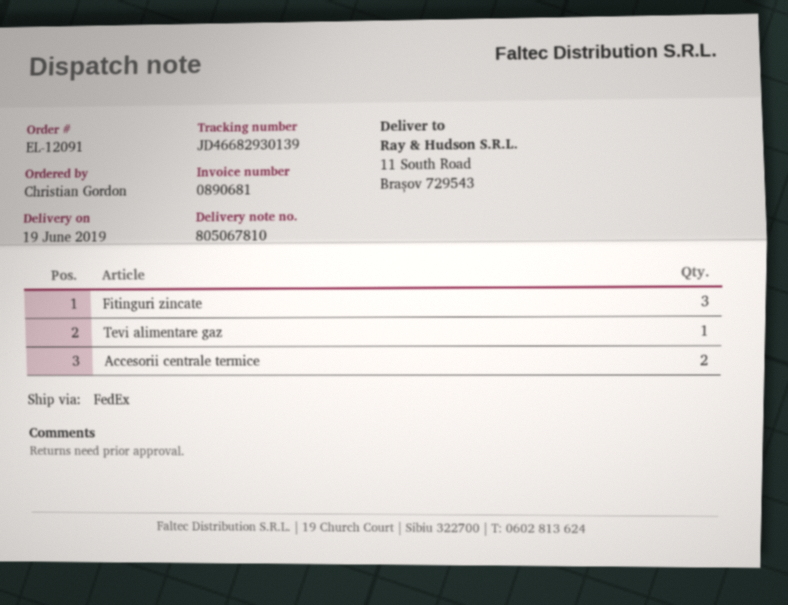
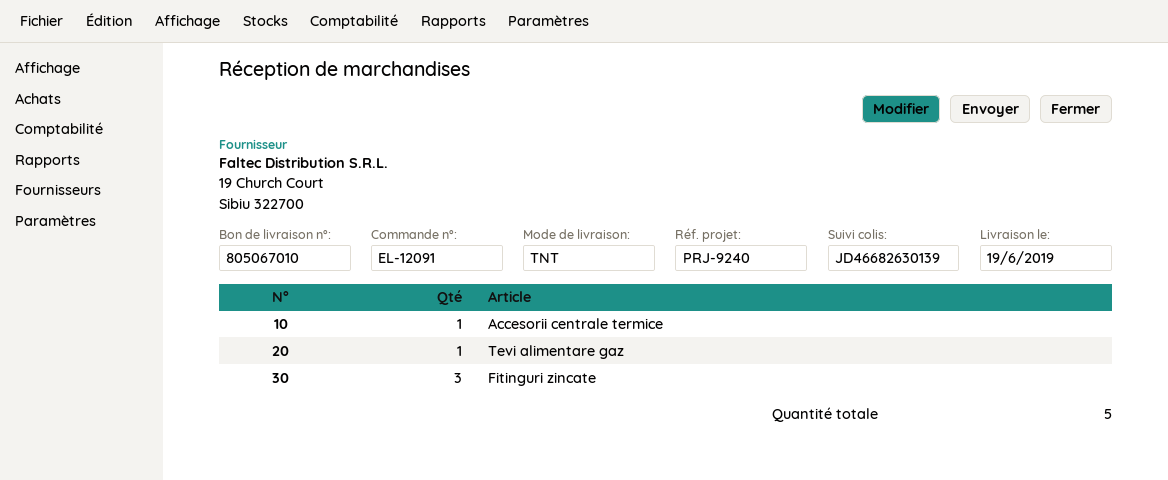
delivery note number: 805067810 -> 805067010
shipping method: FedEx -> TNT
tracking number: JD46682930139 -> JD46682630139
Accesorii centrale termice: 2 -> 1

